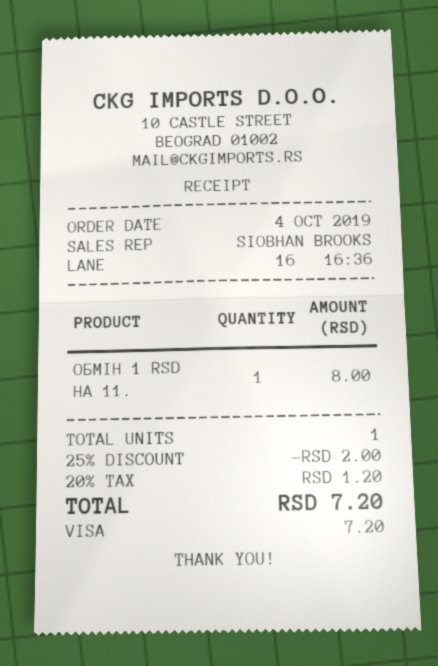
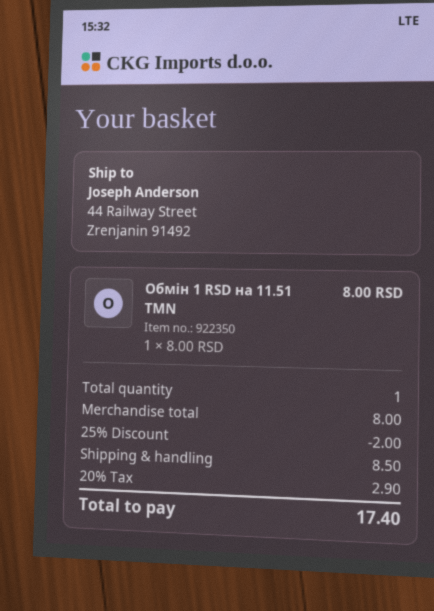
shipping: none -> 8.50
tax: 20% = 1.20 -> 20% = 2.90
total: 7.20 -> 17.40

